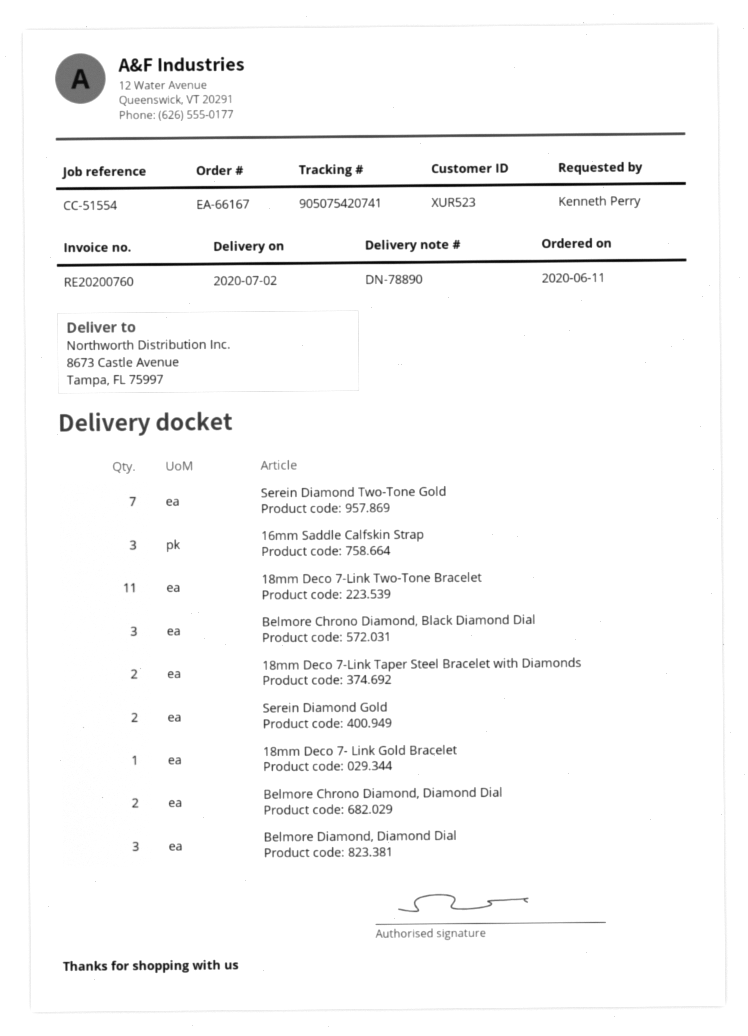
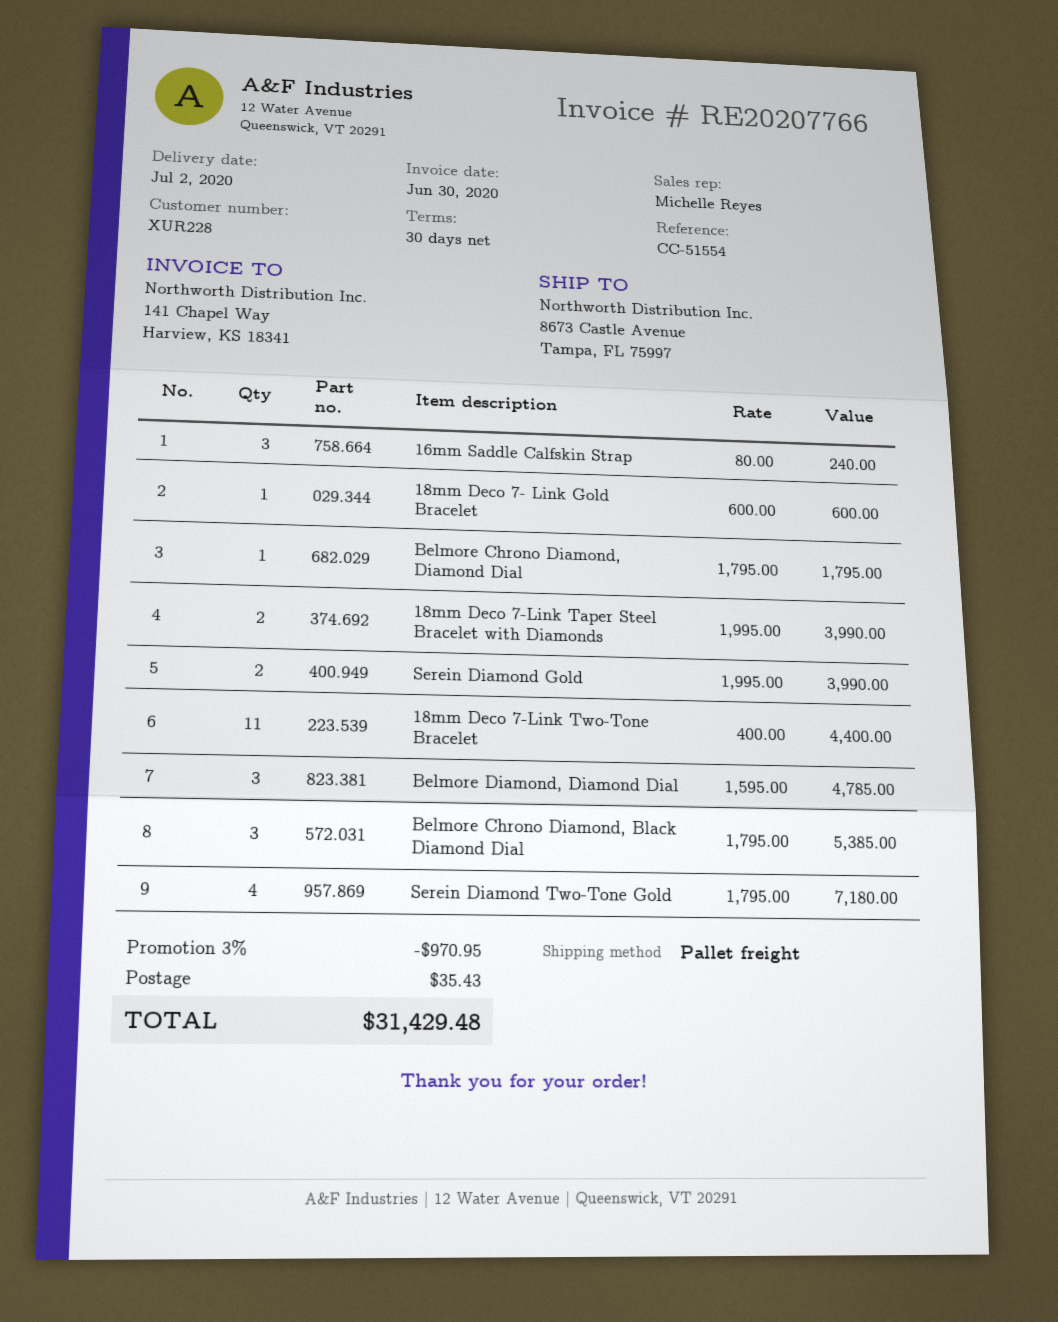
invoice number: RE20200760 -> RE20207766
customer number: XUR523 -> XUR228
Serein Diamond Two-Tone Gold: 7 -> 4
Belmore Chrono Diamond, Diamond Dial: 2 -> 1

